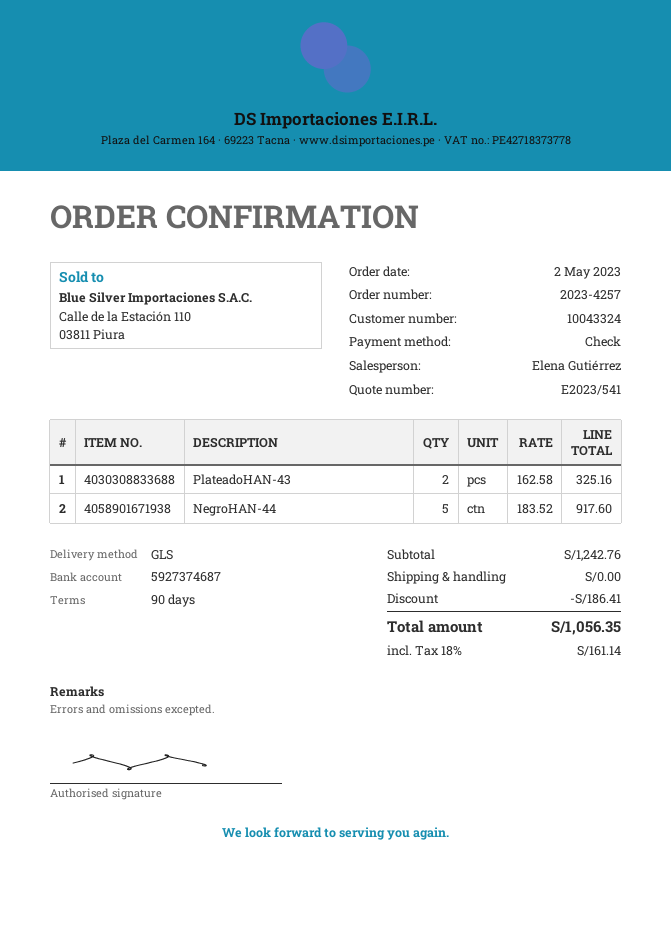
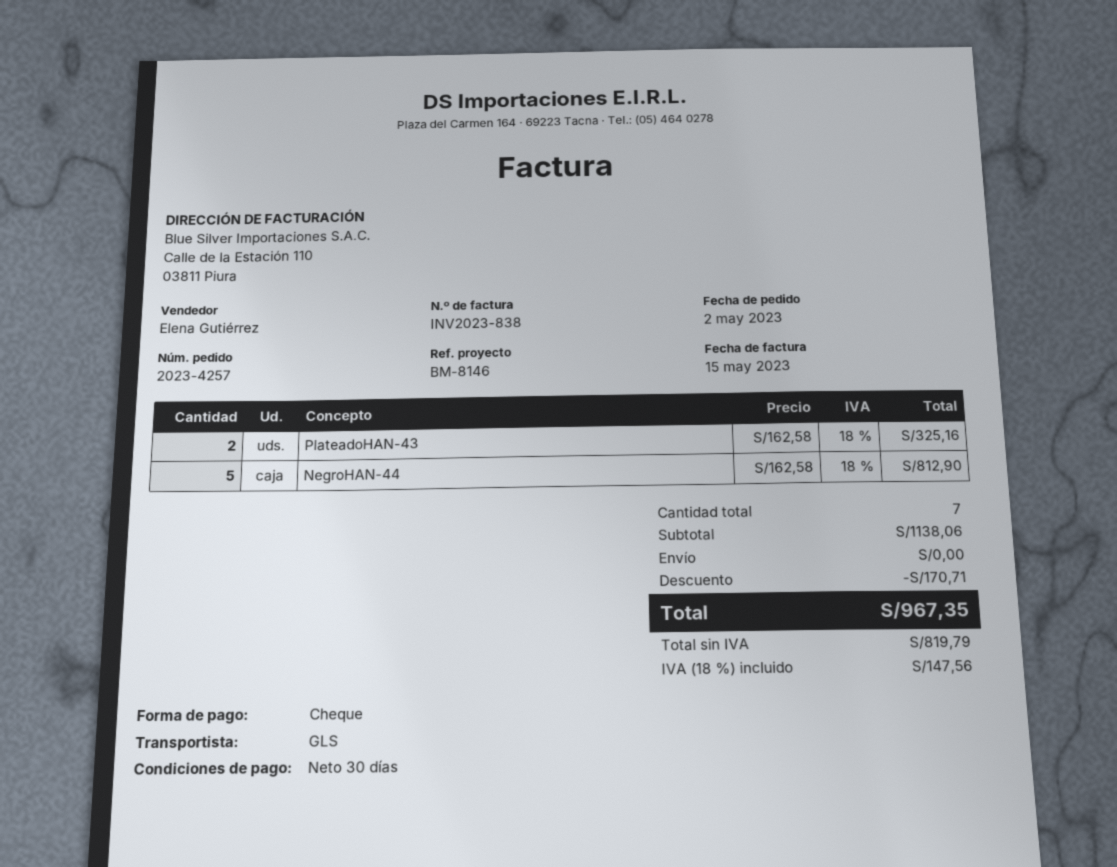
payment terms: 90 days -> 30 days
NegroHAN-44: 5 x 183.52 = 917.60 -> 5 x 162.58 = 812.90
subtotal: 1242.76 -> 1138.06
discount: 186.41 -> 170.71
tax: 18% = 161.14 -> 18% = 147.56
total: 1056.35 -> 967.35

